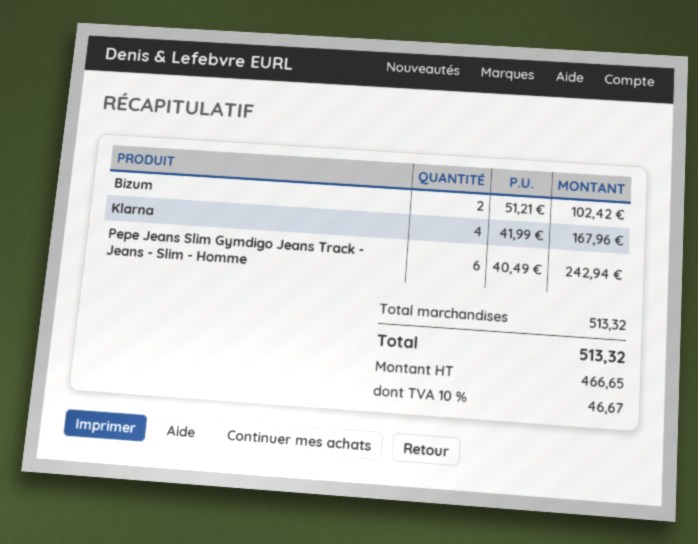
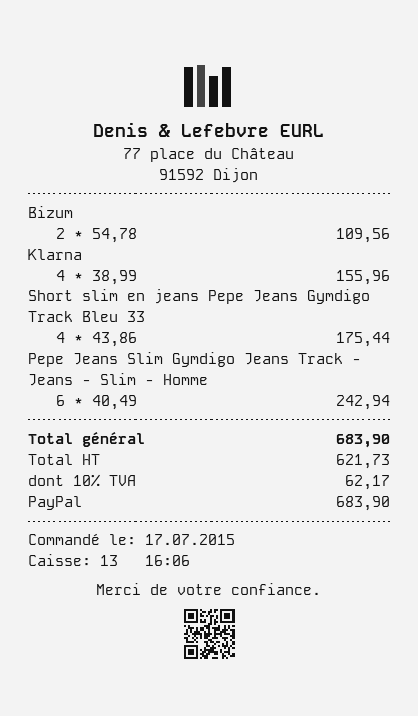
Bizum: 2 x 51.21 = 102.42 -> 2 x 54.78 = 109.56
Klarna: 4 x 41.99 = 167.96 -> 4 x 38.99 = 155.96
Short slim en jeans Pepe Jeans Gymdigo Track Bleu 33: none -> 4 x 43.86 = 175.44
net: 466.65 -> 621.73
tax: 10% = 46.67 -> 10% = 62.17
total: 513.32 -> 683.90

